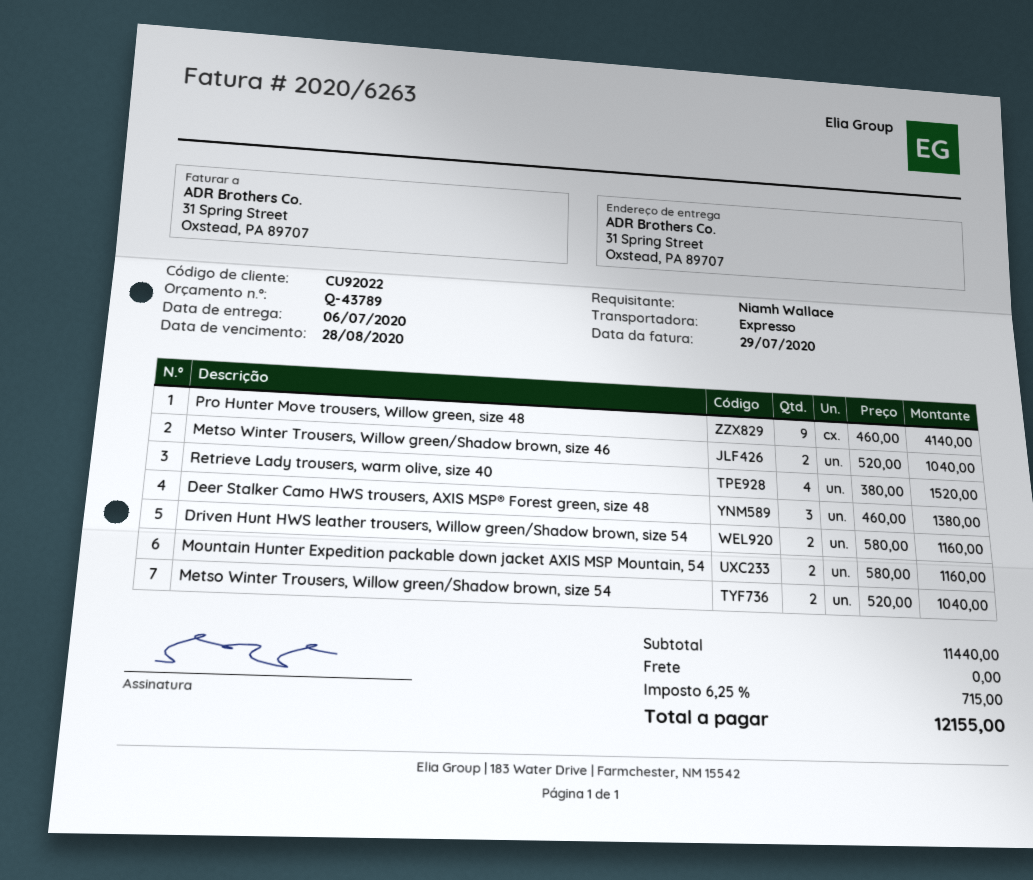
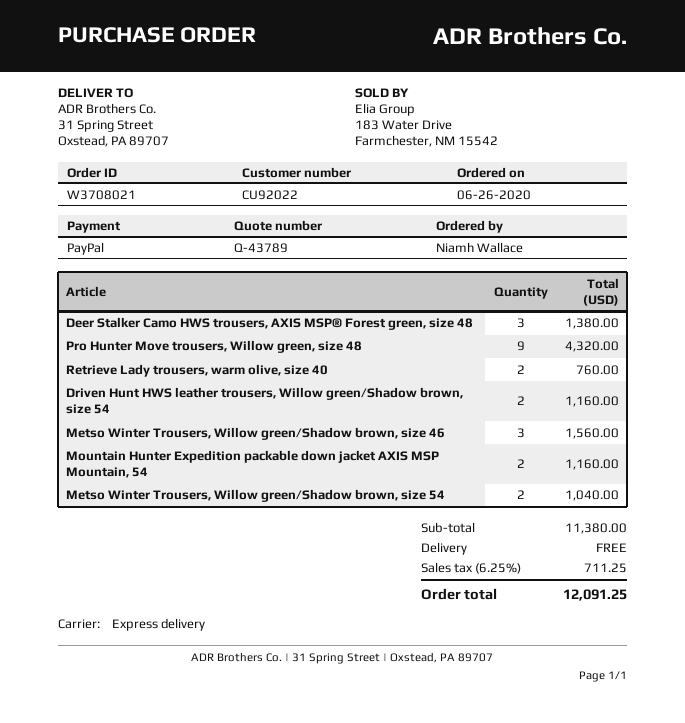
Pro Hunter Move trousers, Willow green, size 48: 9 for 4140.00 -> 9 for 4320.00
Metso Winter Trousers, Willow green/Shadow brown, size 46: 2 for 1040.00 -> 3 for 1560.00
Retrieve Lady trousers, warm olive, size 40: 4 for 1520.00 -> 2 for 760.00
subtotal: 11440.00 -> 11380.00
tax: 6.25% = 715.00 -> 6.25% = 711.25
total: 12155.00 -> 12091.25

